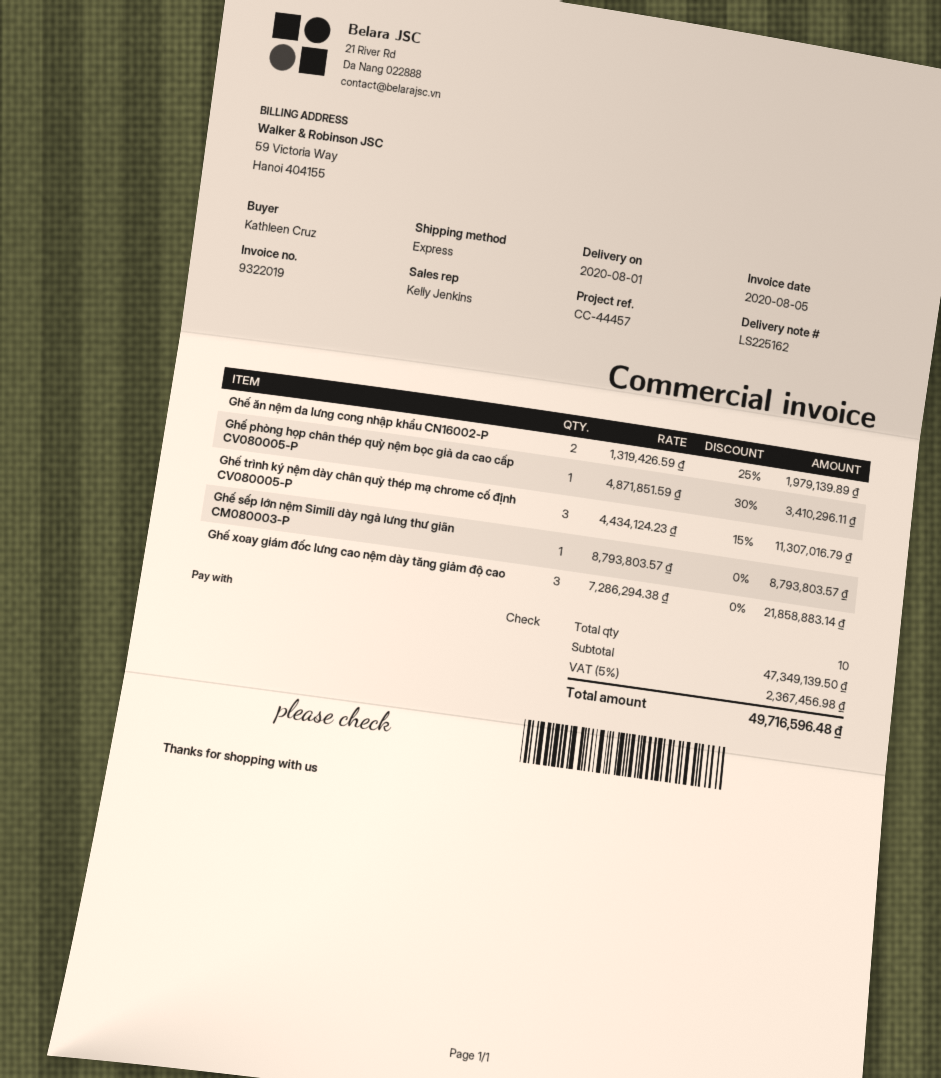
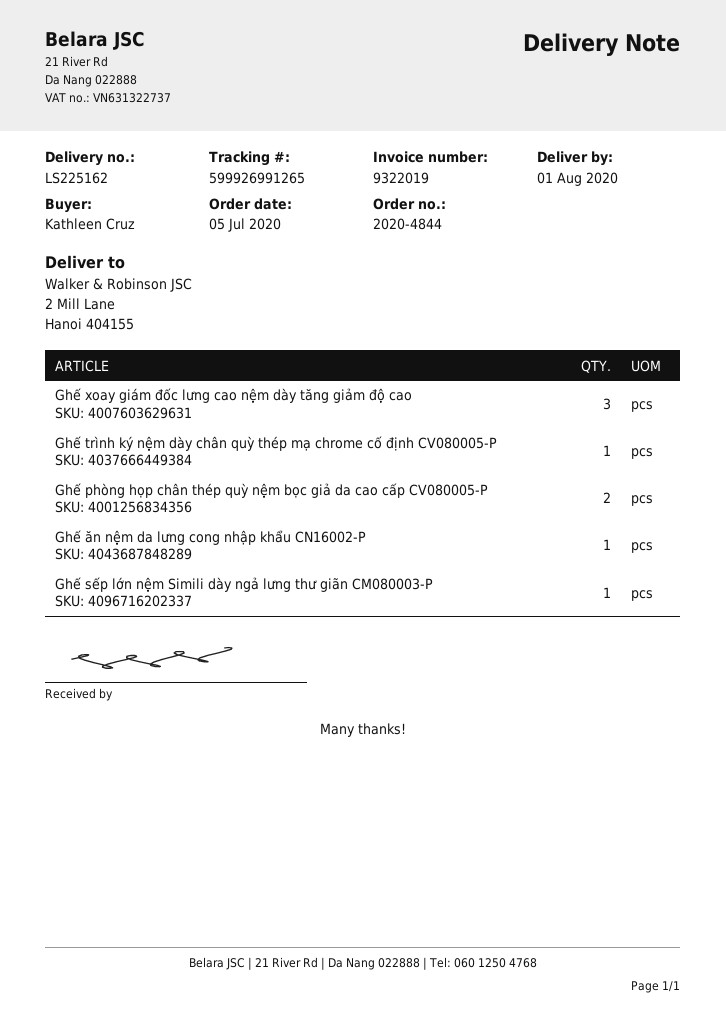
Ghế ăn nệm da lưng cong nhập khẩu CN16002-P: 2 -> 1
Ghế phòng họp chân thép quỳ nệm bọc giả da cao cấp CV080005-P: 1 -> 2
Ghế trình ký nệm dày chân quỳ thép mạ chrome cố định CV080005-P: 3 -> 1

